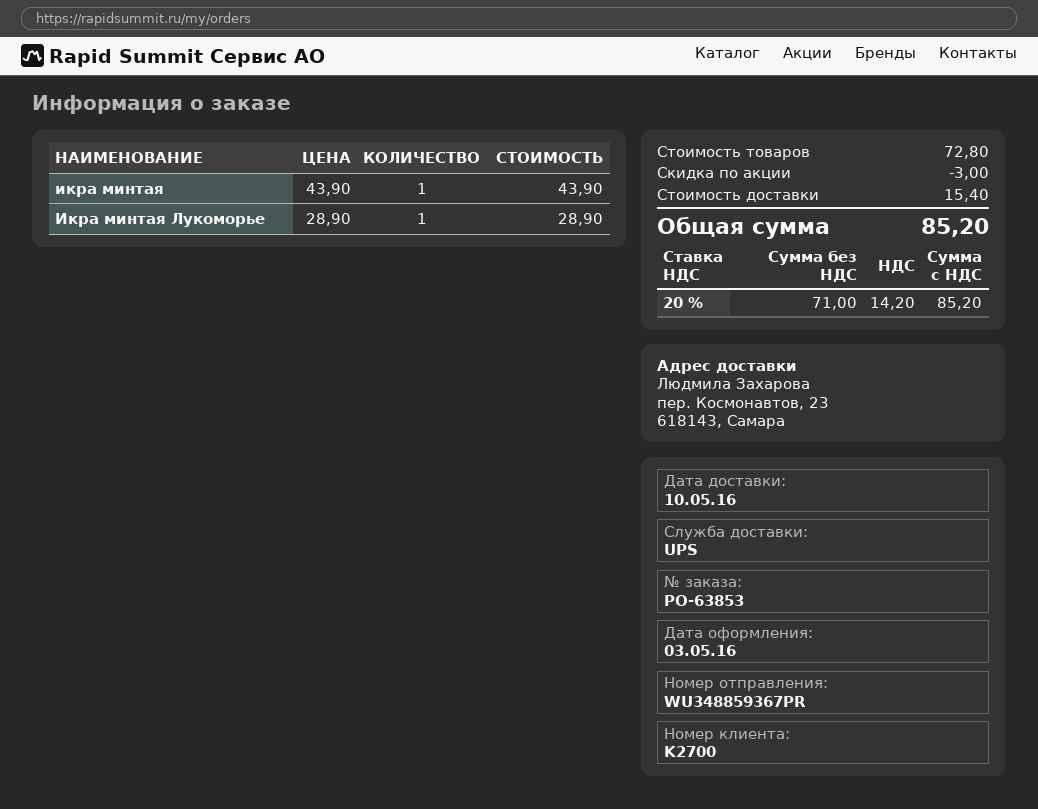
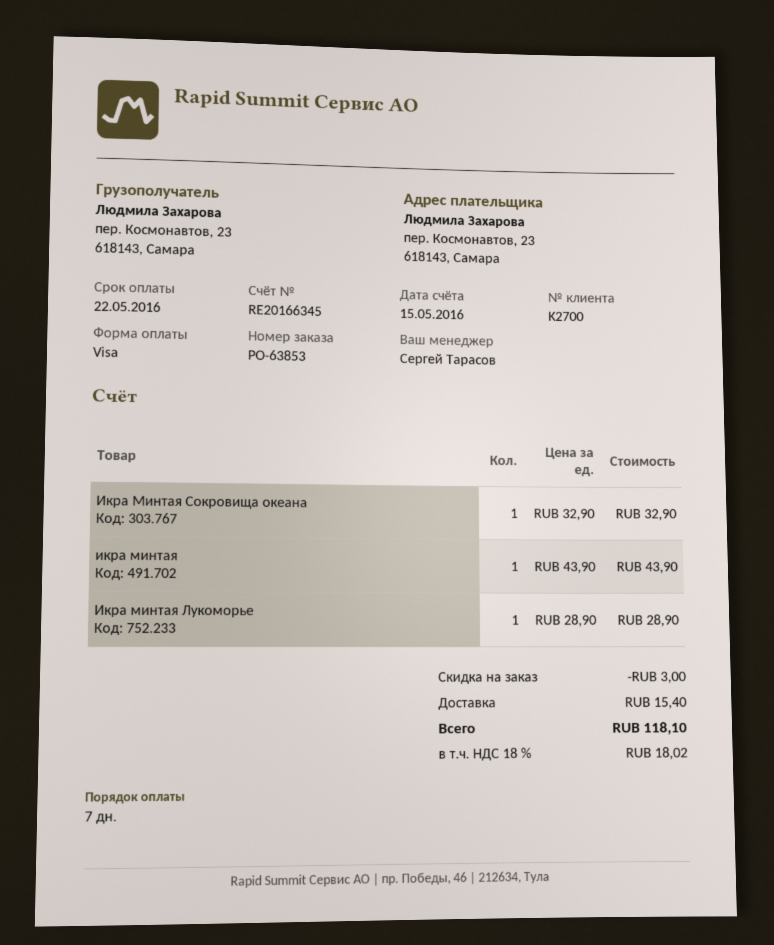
Икра Минтая Сокровища океана: none -> 1 x 32.90 = 32.90
tax: 20% = 14.20 -> 18% = 18.02
total: 85.20 -> 118.10

